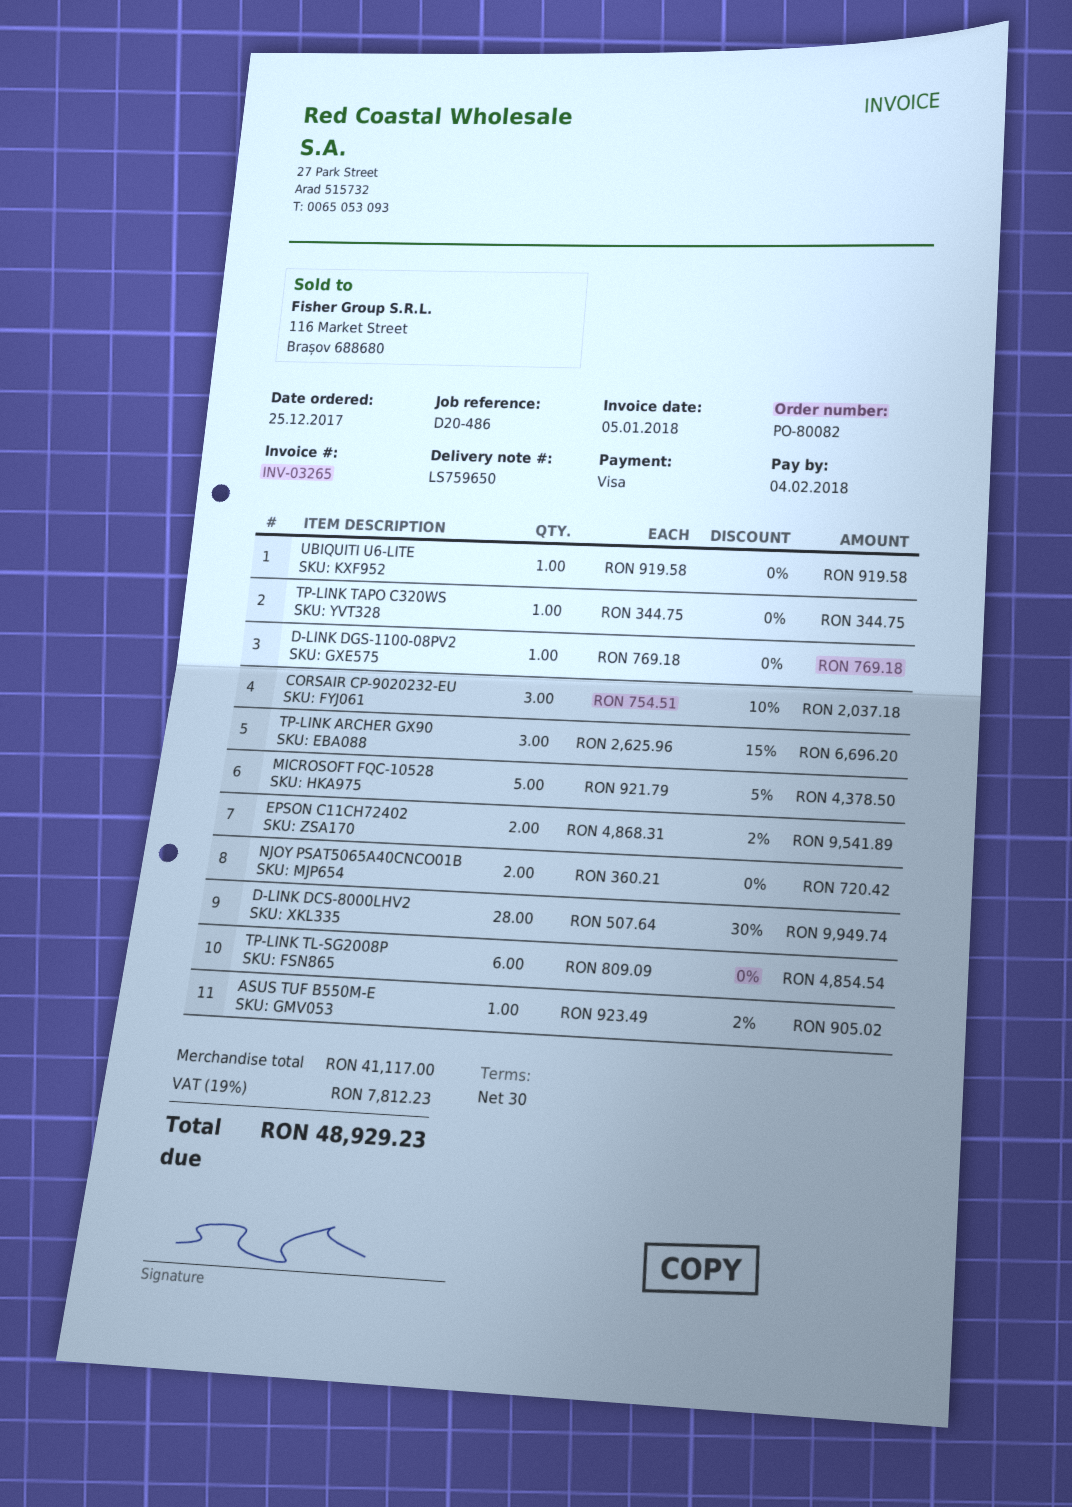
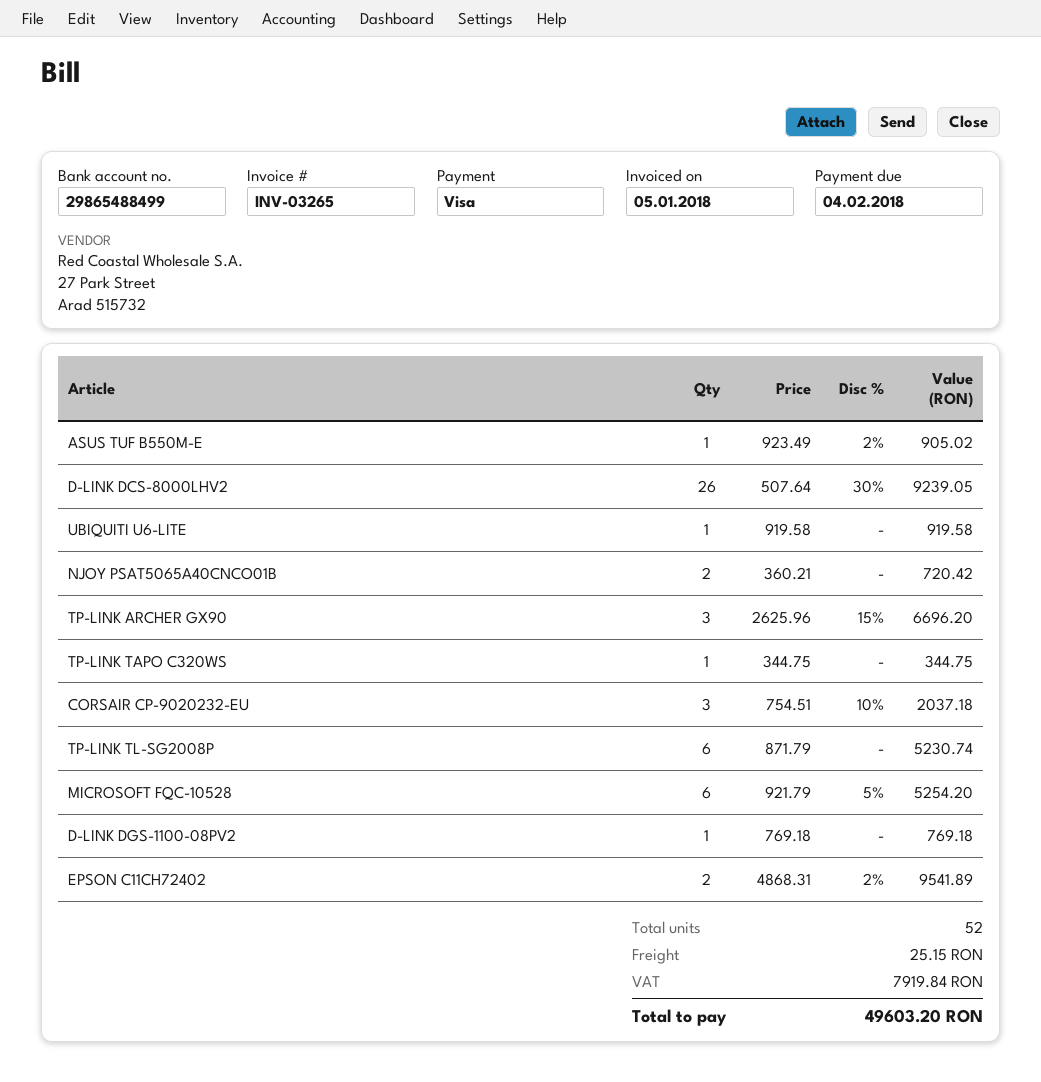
MICROSOFT FQC-10528: 5 x 921.79 - 5% = 4378.50 -> 6 x 921.79 - 5% = 5254.20
D-LINK DCS-8000LHV2: 28 x 507.64 - 30% = 9949.74 -> 26 x 507.64 - 30% = 9239.05
TP-LINK TL-SG2008P: 6 x 809.09 = 4854.54 -> 6 x 871.79 = 5230.74
shipping: none -> 25.15
tax: 7812.23 -> 7919.84
total: 48929.23 -> 49603.20

